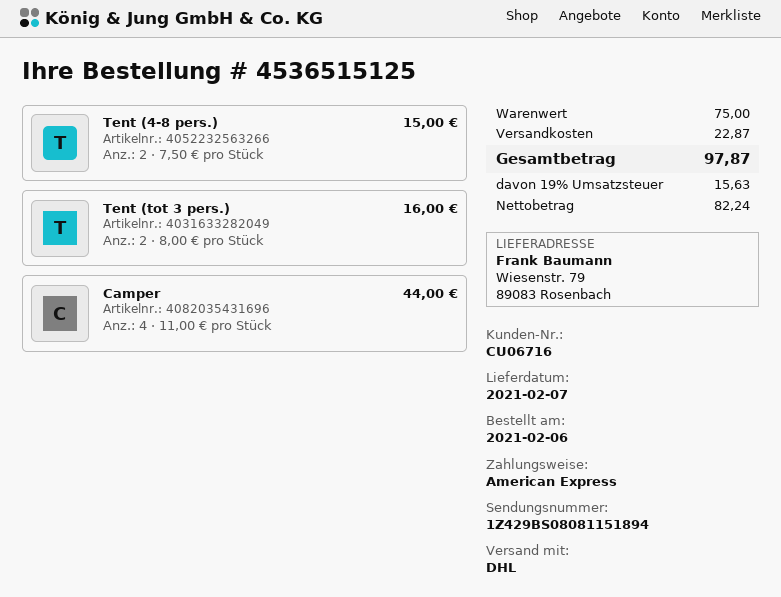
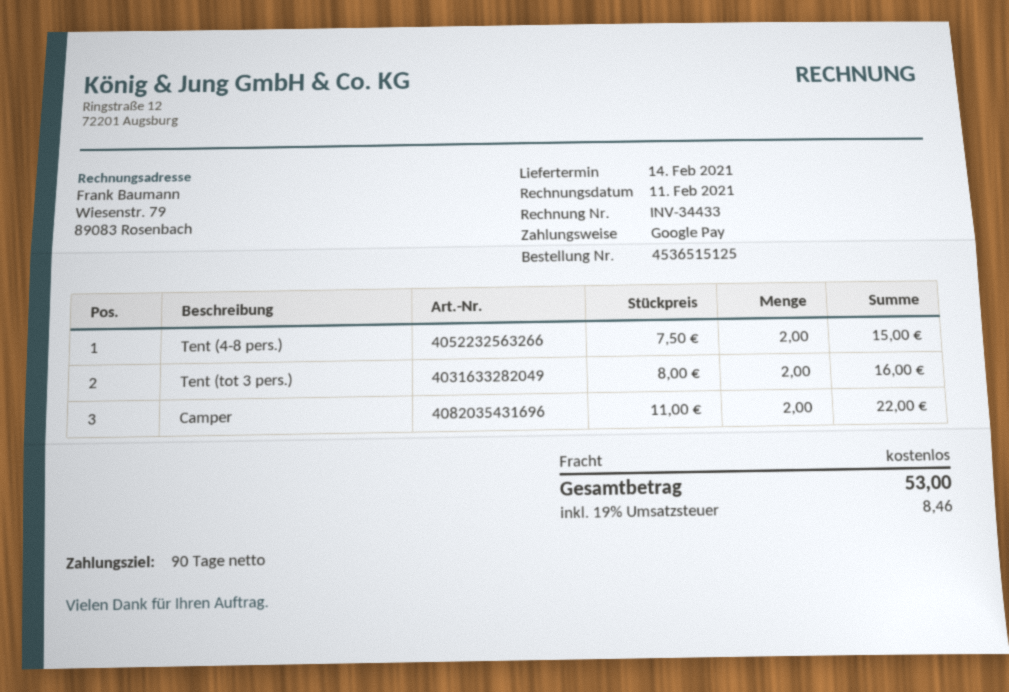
delivery date: 2021-02-07 -> 2021-02-14
payment method: American Express -> Google Pay
Camper: 4 x 11.00 = 44.00 -> 2 x 11.00 = 22.00
shipping: 22.87 -> 0.00
tax: 19% = 15.63 -> 19% = 8.46
total: 97.87 -> 53.00

